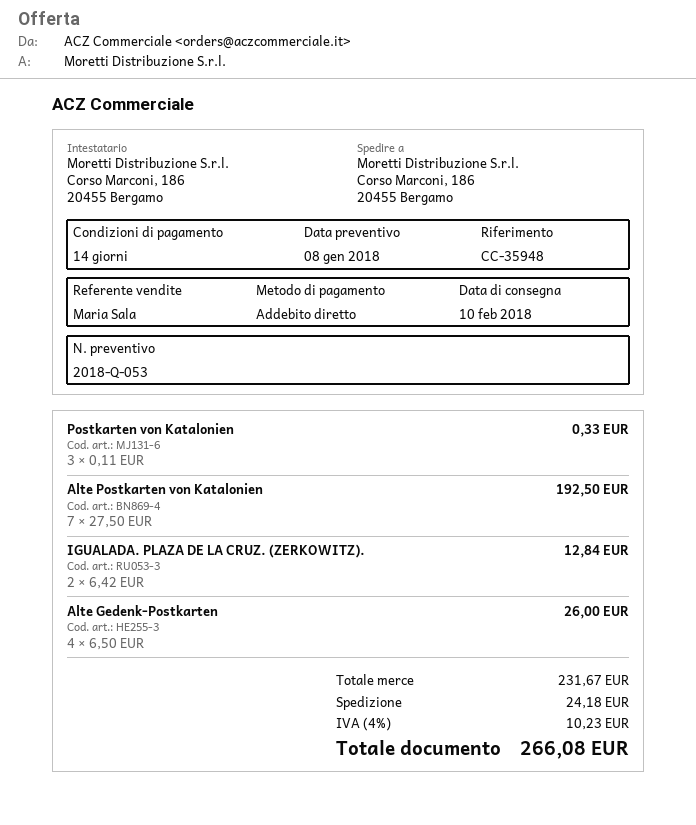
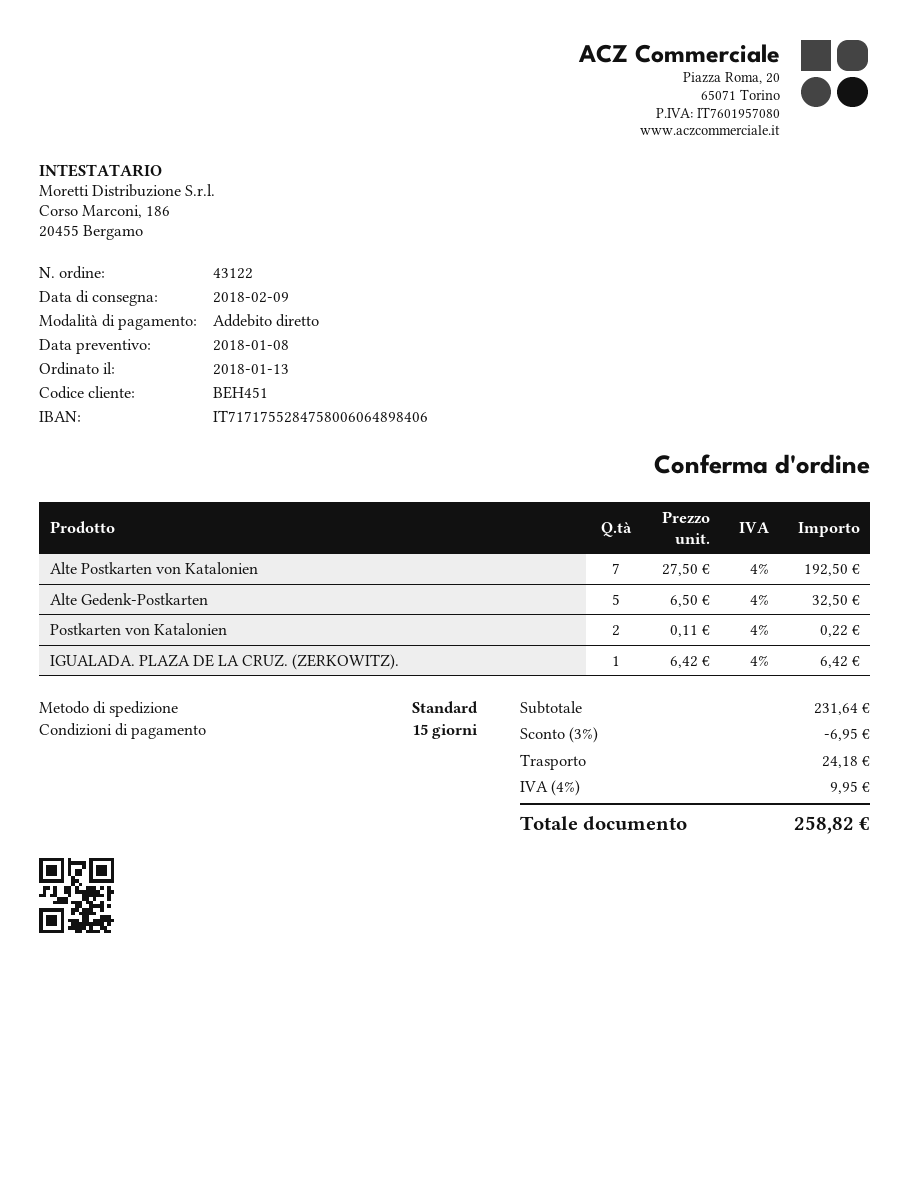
delivery date: 2018-02-10 -> 2018-02-09
payment terms: 14 days -> 15 days
Postkarten von Katalonien: 3 x 0.11 = 0.33 -> 2 x 0.11 = 0.22
IGUALADA. PLAZA DE LA CRUZ. (ZERKOWITZ).: 2 x 6.42 = 12.84 -> 1 x 6.42 = 6.42
Alte Gedenk-Postkarten: 4 x 6.50 = 26.00 -> 5 x 6.50 = 32.50
subtotal: 231.67 -> 231.64
discount: none -> 3% = 6.95
tax: 4% = 10.23 -> 4% = 9.95
total: 266.08 -> 258.82

